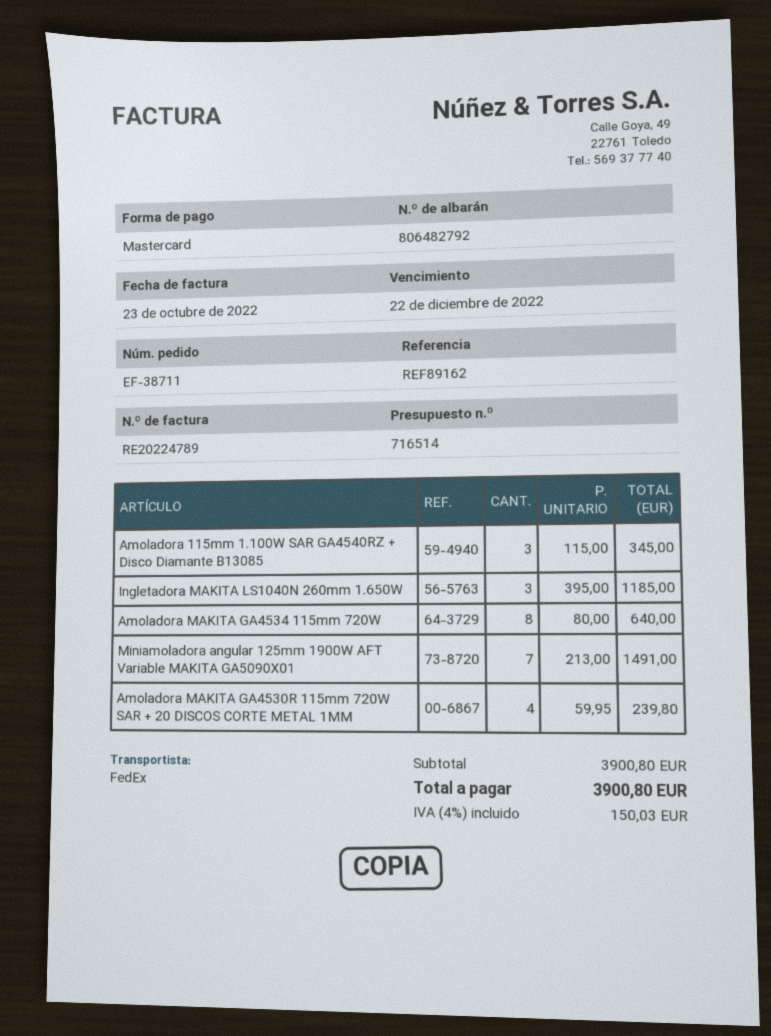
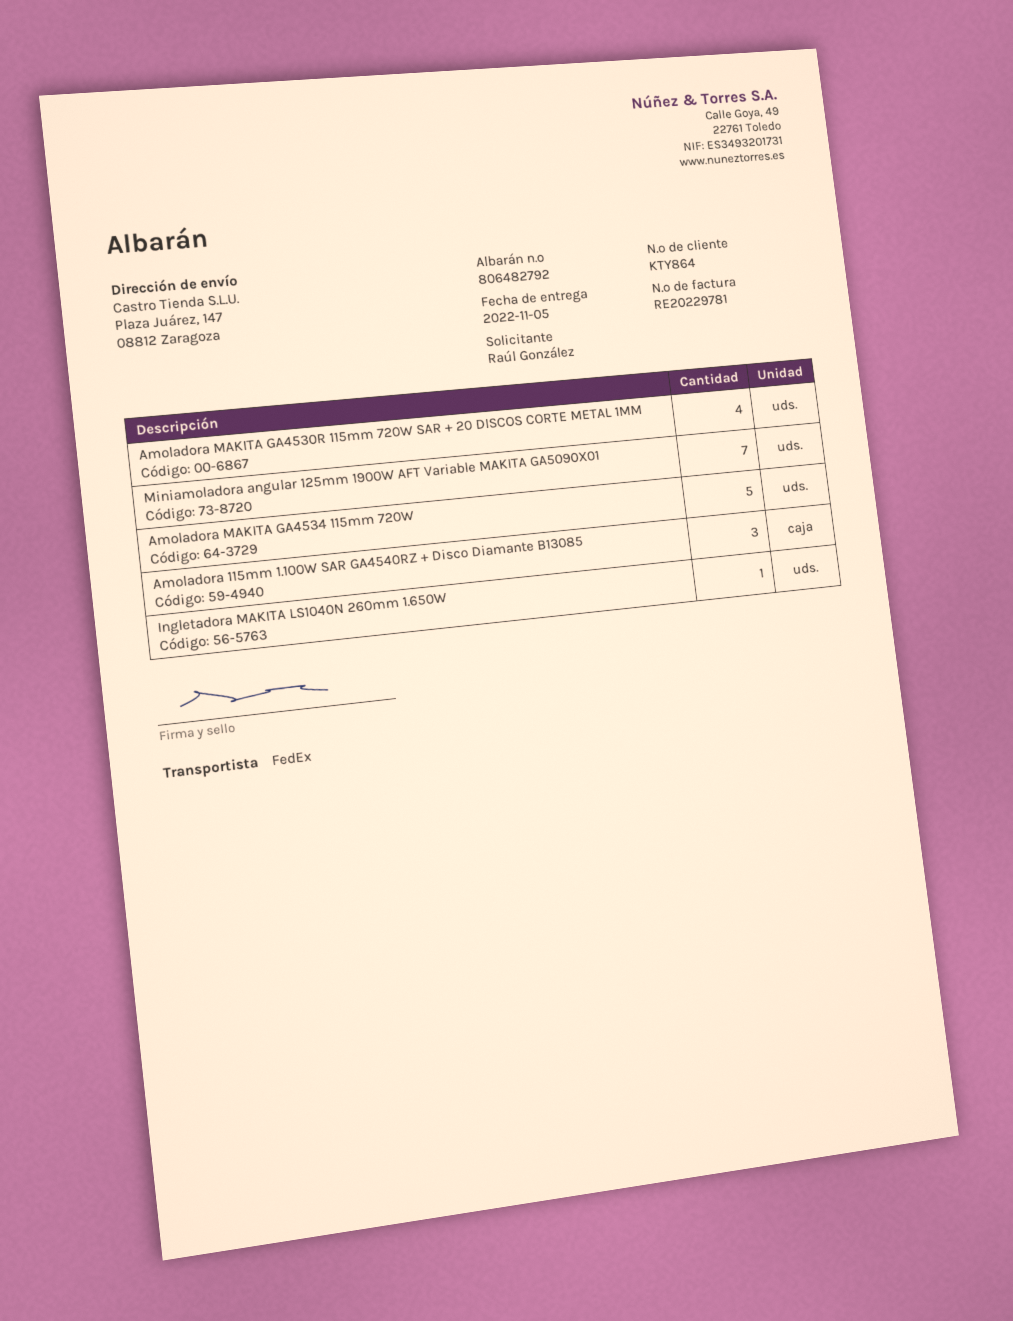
invoice number: RE20224789 -> RE20229781
Ingletadora MAKITA LS1040N 260mm 1.650W: 3 -> 1
Amoladora MAKITA GA4534 115mm 720W: 8 -> 5

